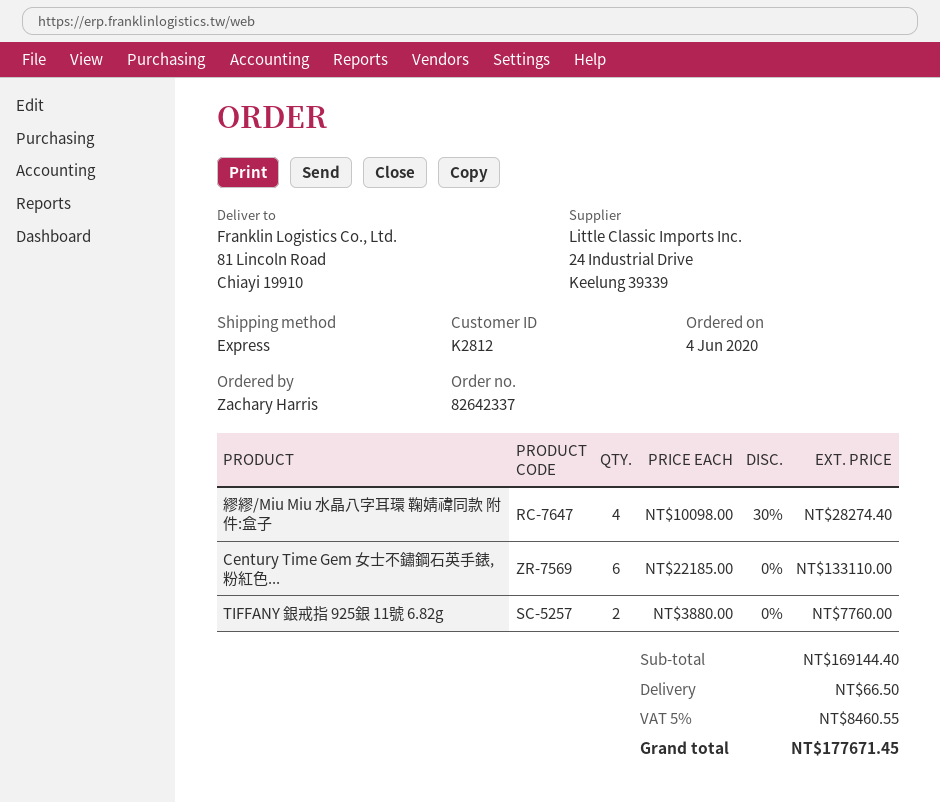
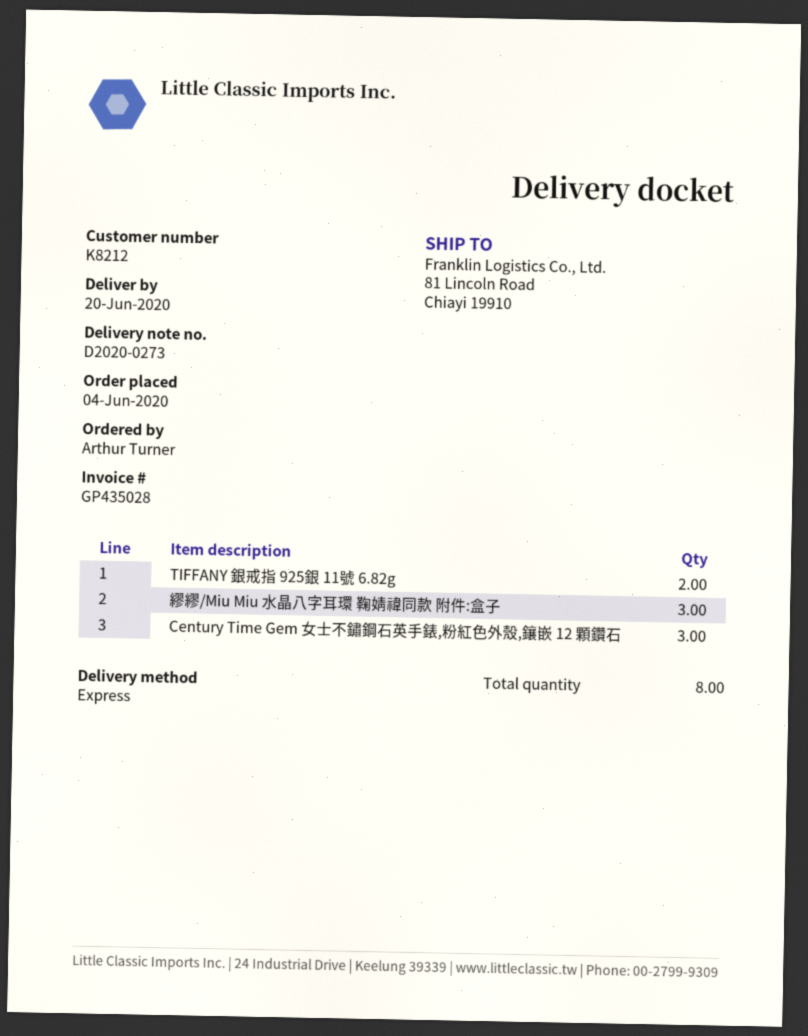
customer number: K2812 -> K8212
ordered by: Zachary Harris -> Arthur Turner
繆繆/Miu Miu 水晶八字耳環 鞠婧禕同款 附件:盒子: 4 -> 3
Century Time Gem 女士不鏽鋼石英手錶,粉紅色...: 6 -> 3

